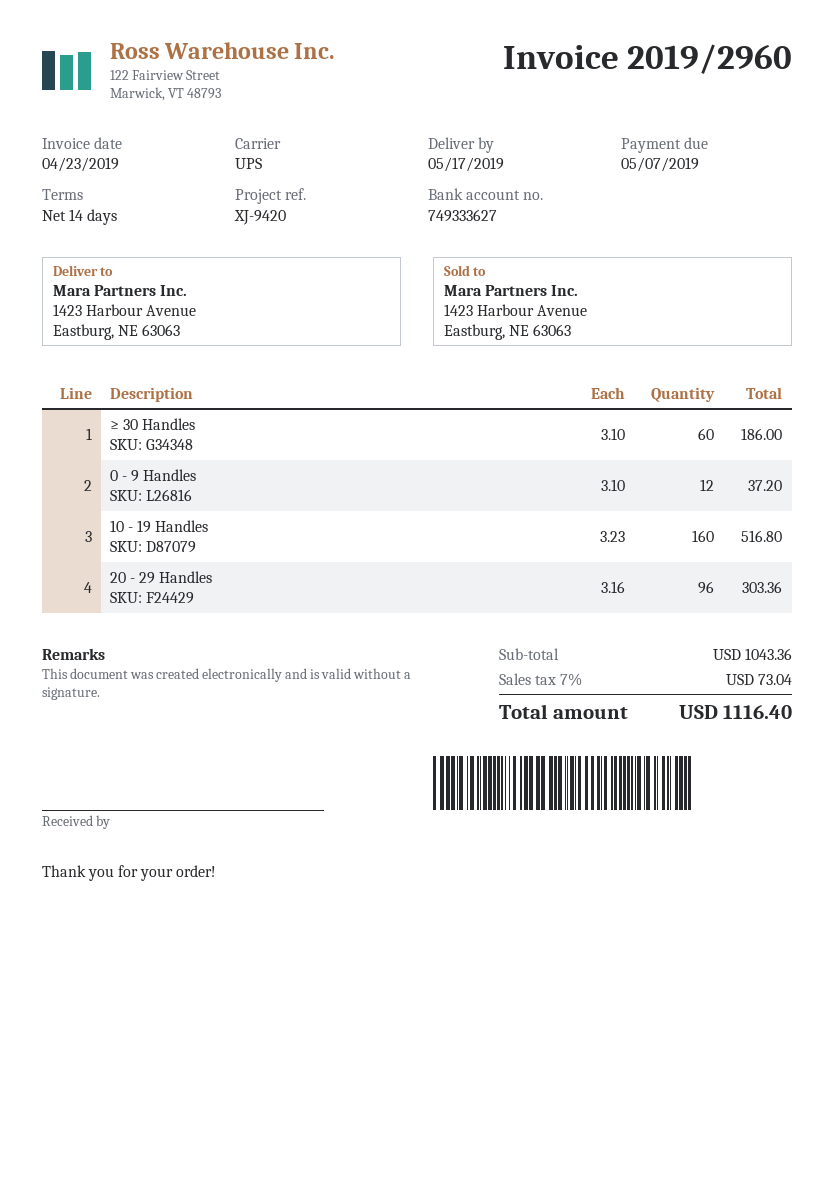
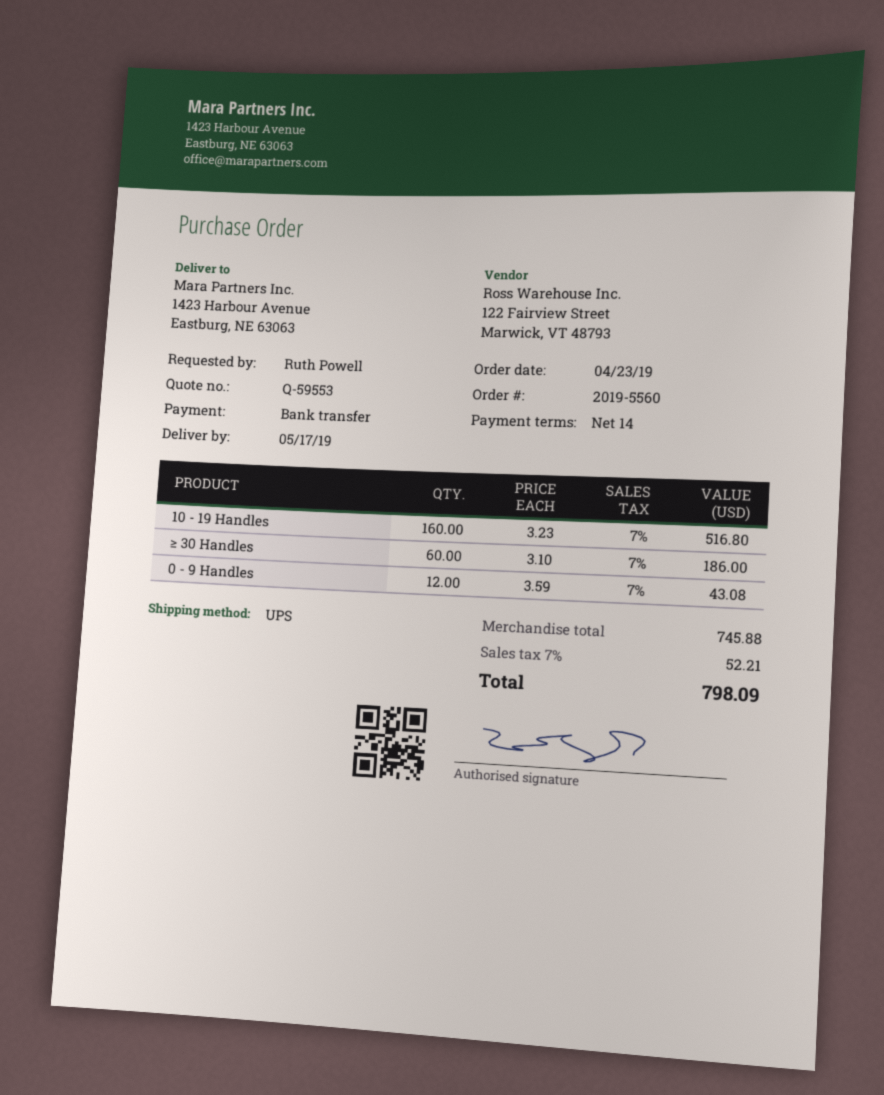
0 - 9 Handles: 12 x 3.10 = 37.20 -> 12 x 3.59 = 43.08
20 - 29 Handles: 96 x 3.16 = 303.36 -> none
subtotal: 1043.36 -> 745.88
tax: 7% = 73.04 -> 7% = 52.21
total: 1116.40 -> 798.09

